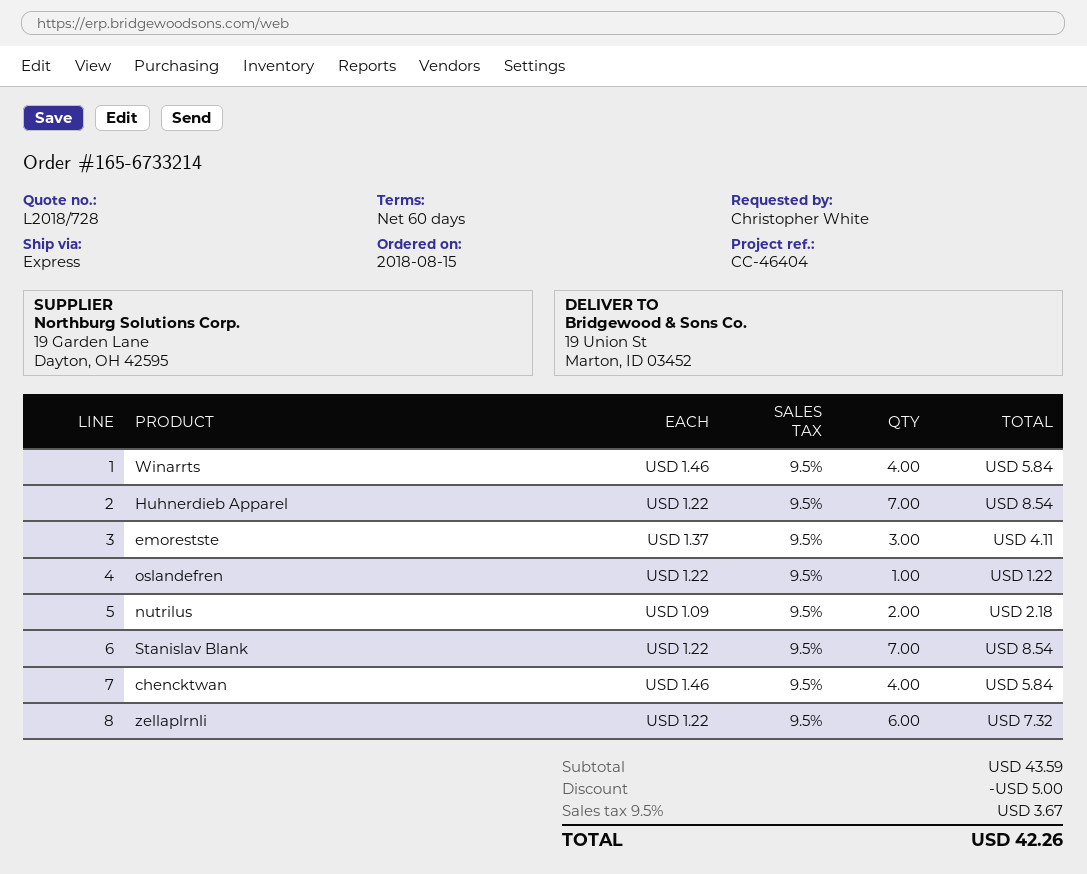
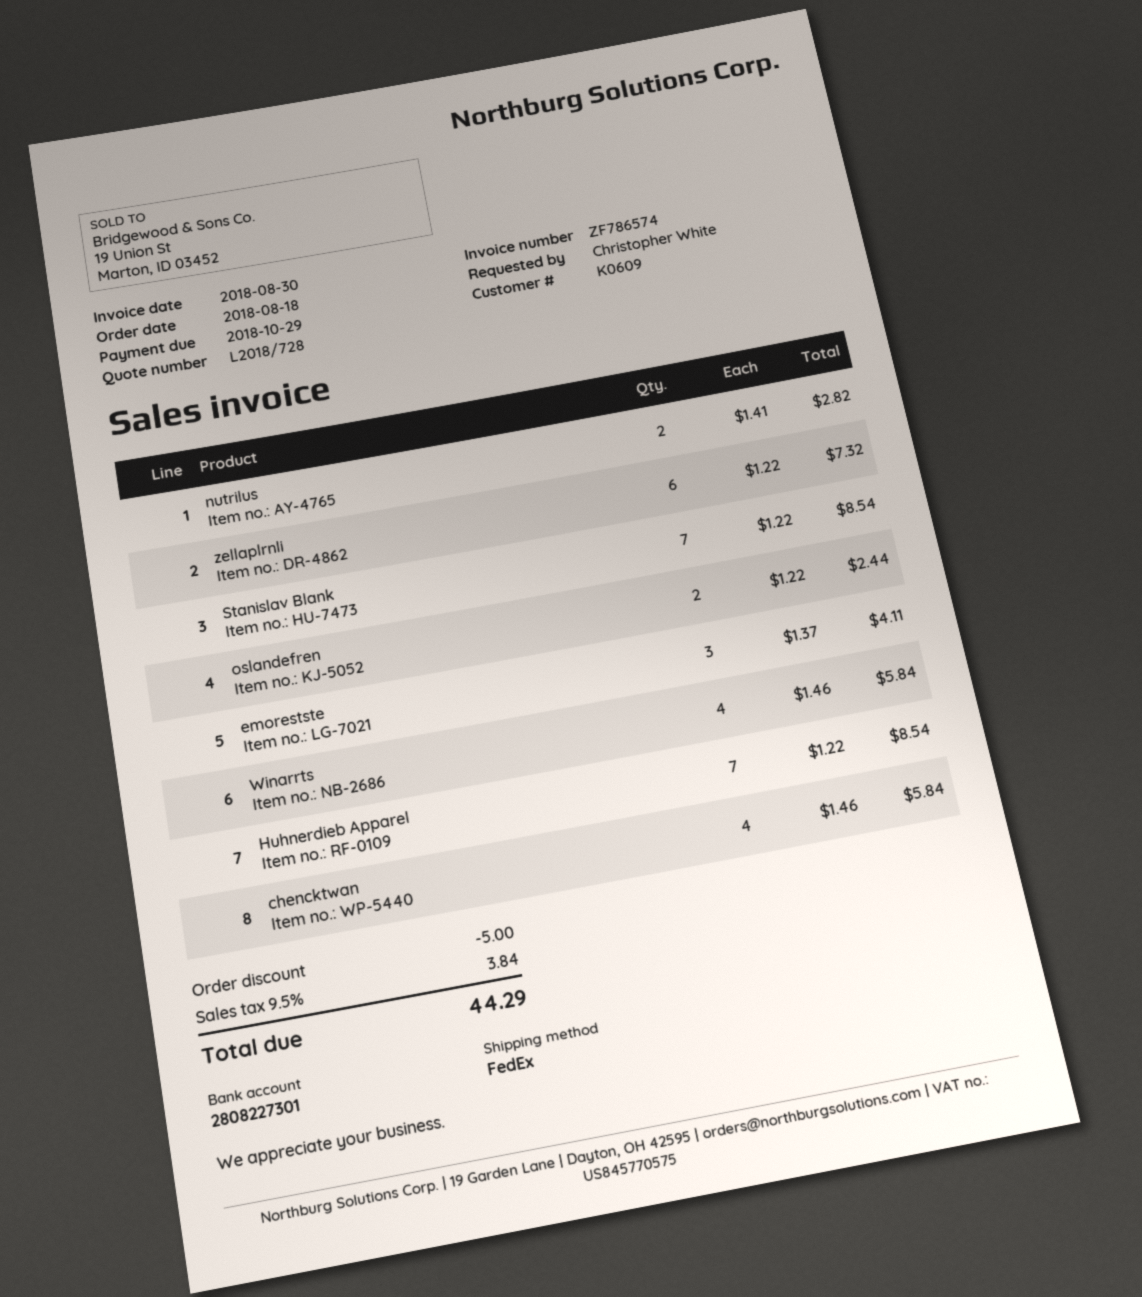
order date: 2018-08-15 -> 2018-08-18
shipping method: express -> FedEx
oslandefren: 1 x 1.22 = 1.22 -> 2 x 1.22 = 2.44
nutrilus: 2 x 1.09 = 2.18 -> 2 x 1.41 = 2.82
tax: 9.5% = 3.67 -> 9.5% = 3.84
total: 42.26 -> 44.29

